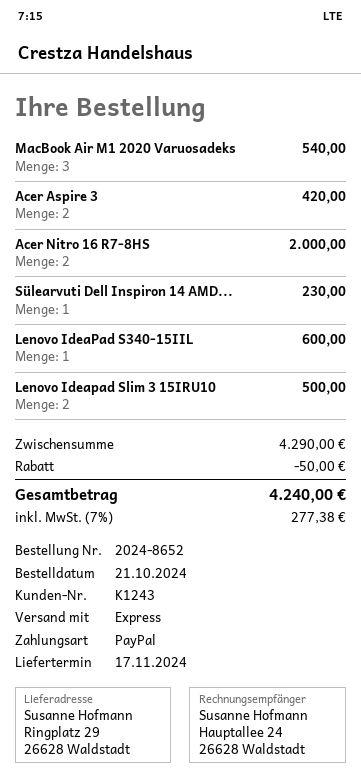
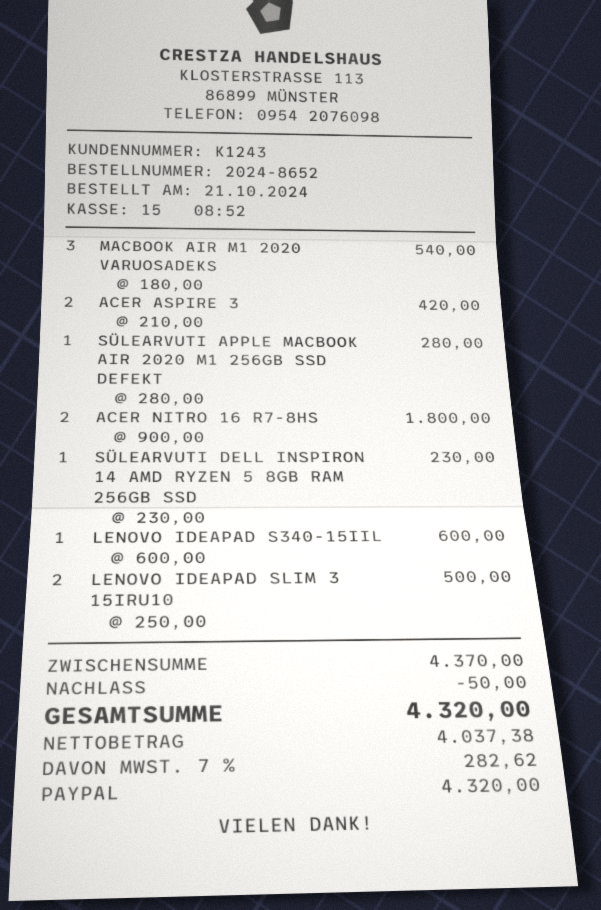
Acer Nitro 16 R7-8HS: 2 for 2000.00 -> 2 for 1800.00
SÜLEARVUTI APPLE MACBOOK AIR 2020 M1 256GB SSD DEFEKT: none -> 1 for 280.00
subtotal: 4290.00 -> 4370.00
tax: 7% = 277.38 -> 7% = 282.62
total: 4240.00 -> 4320.00

